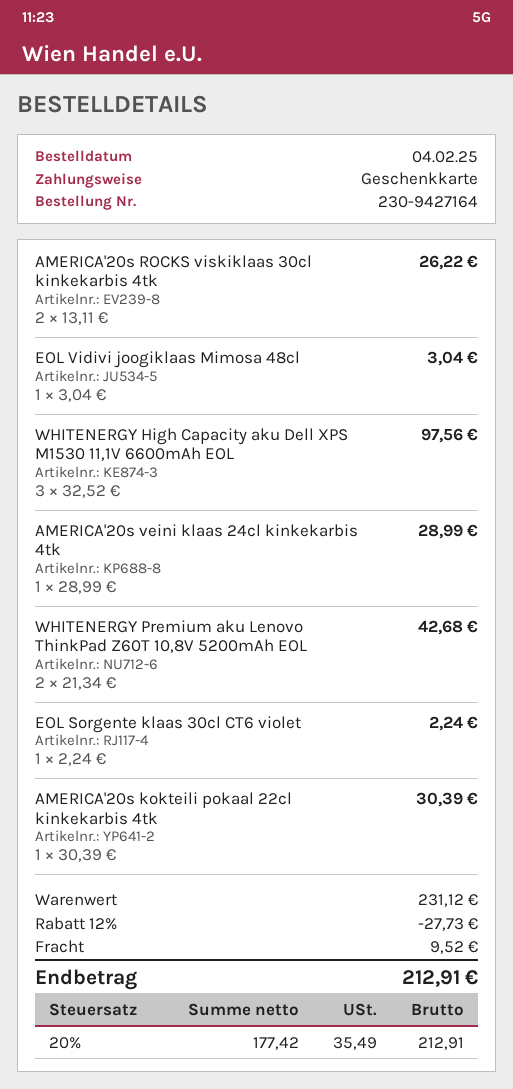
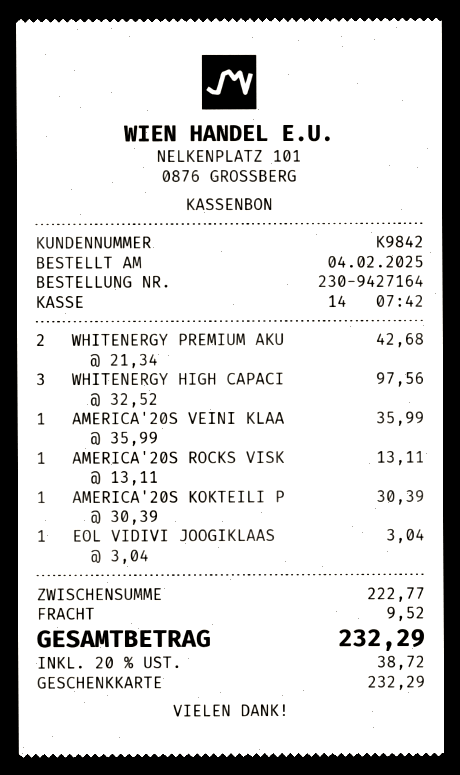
AMERICA'20s ROCKS viskiklaas 30cl kinkekarbis 4tk: 2 x 13.11 = 26.22 -> 1 x 13.11 = 13.11
AMERICA'20s veini klaas 24cl kinkekarbis 4tk: 1 x 28.99 = 28.99 -> 1 x 35.99 = 35.99
EOL Sorgente klaas 30cl CT6 violet: 1 x 2.24 = 2.24 -> none
subtotal: 231.12 -> 222.77
discount: 12% = 27.73 -> none
tax: 20% = 35.49 -> 20% = 38.72
total: 212.91 -> 232.29

